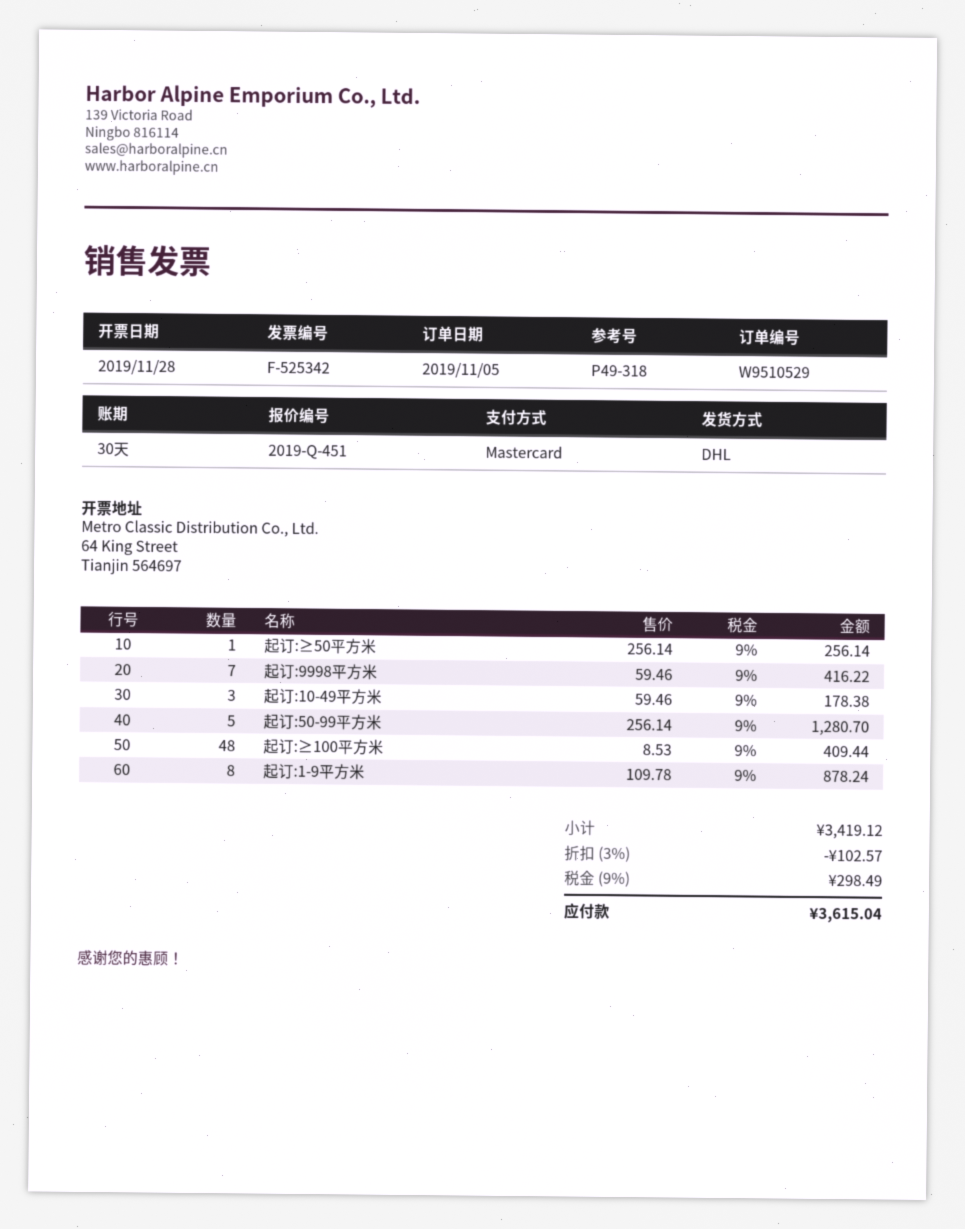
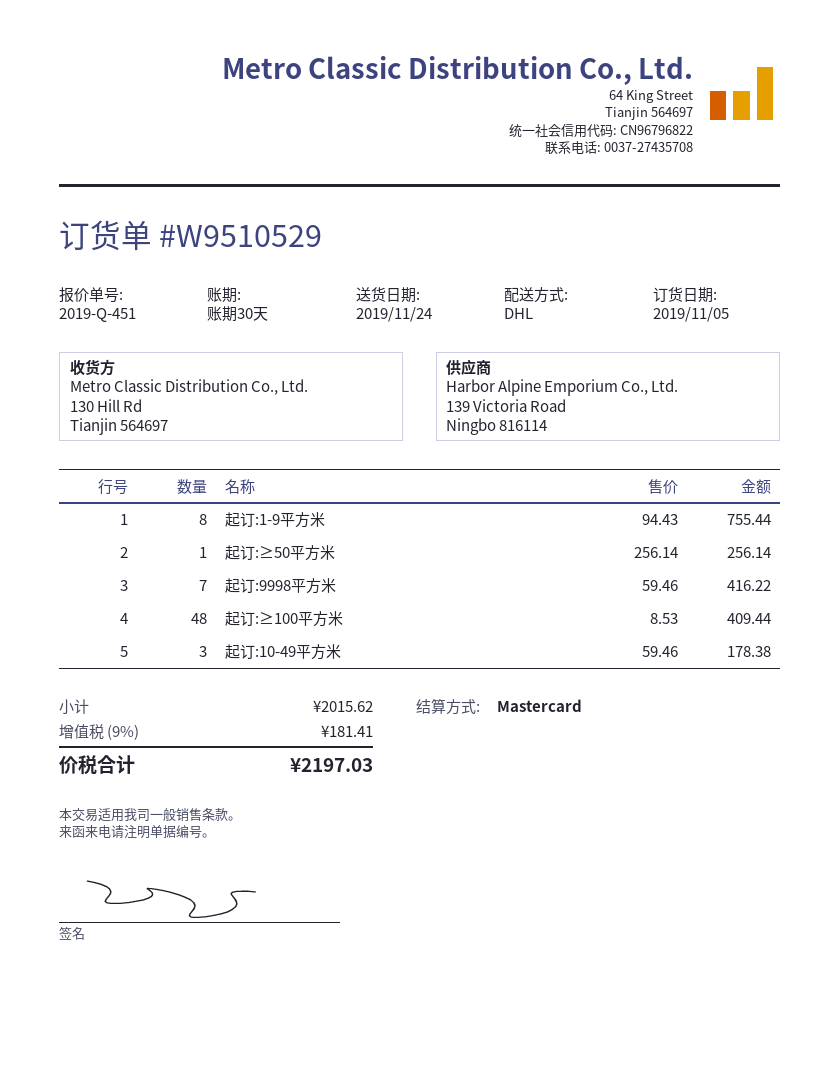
起订:50-99平方米: 5 x 256.14 = 1280.70 -> none
起订:1-9平方米: 8 x 109.78 = 878.24 -> 8 x 94.43 = 755.44
subtotal: 3419.12 -> 2015.62
discount: 3% = 102.57 -> none
tax: 9% = 298.49 -> 9% = 181.41
total: 3615.04 -> 2197.03

